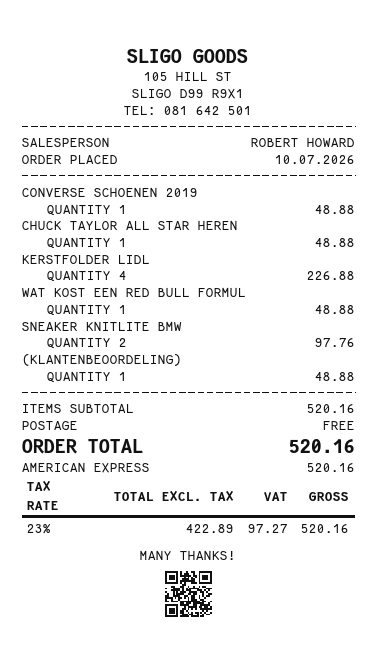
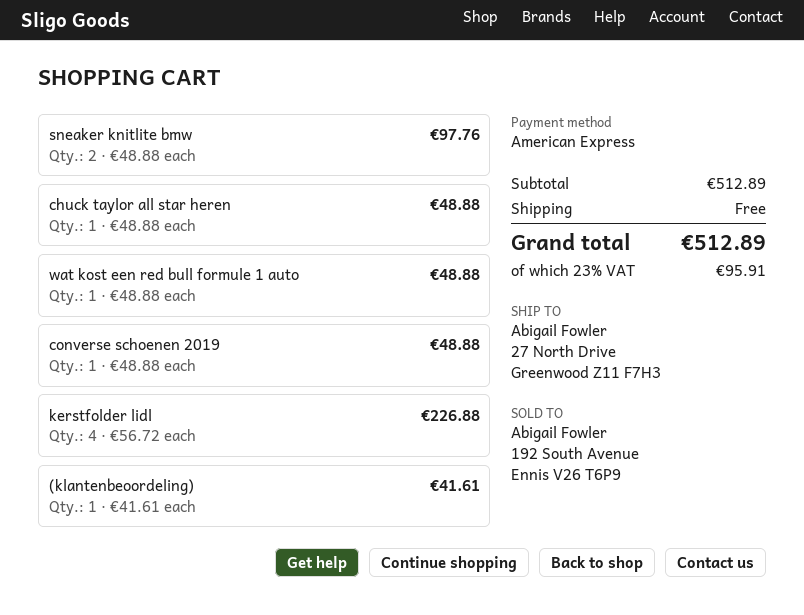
(KLANTENBEOORDELING): 1 for 48.88 -> 1 for 41.61
subtotal: 520.16 -> 512.89
tax: 23% = 97.27 -> 23% = 95.91
total: 520.16 -> 512.89

